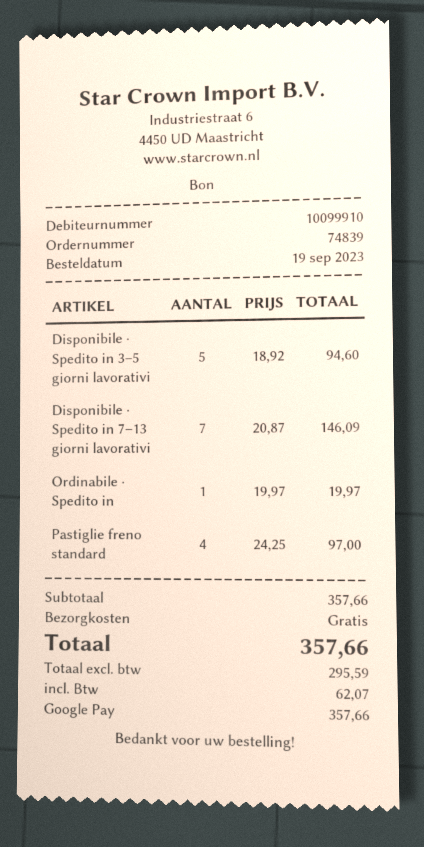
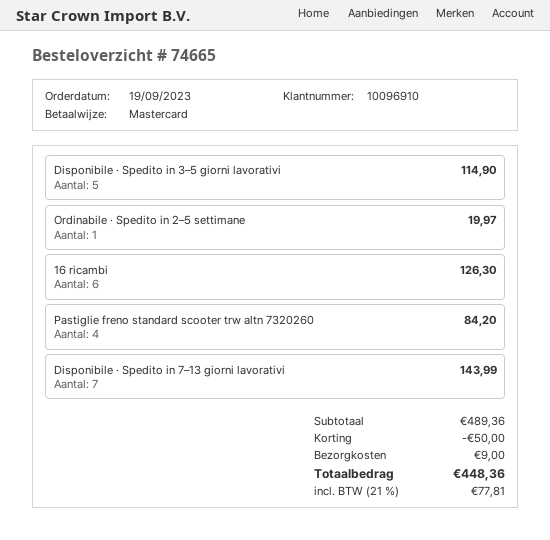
order number: 74839 -> 74665
customer number: 10099910 -> 10096910
payment method: Google Pay -> Mastercard
Disponibile · Spedito in 3–5 giorni lavorativi: 5 for 94.60 -> 5 for 114.90
Disponibile · Spedito in 7–13 giorni lavorativi: 7 for 146.09 -> 7 for 143.99
Pastiglie freno standard: 4 for 97.00 -> 4 for 84.20
16 ricambi: none -> 6 for 126.30
subtotal: 357.66 -> 489.36
discount: none -> 50.00
shipping: 0.00 -> 9.00
tax: 62.07 -> 77.81
total: 357.66 -> 448.36

